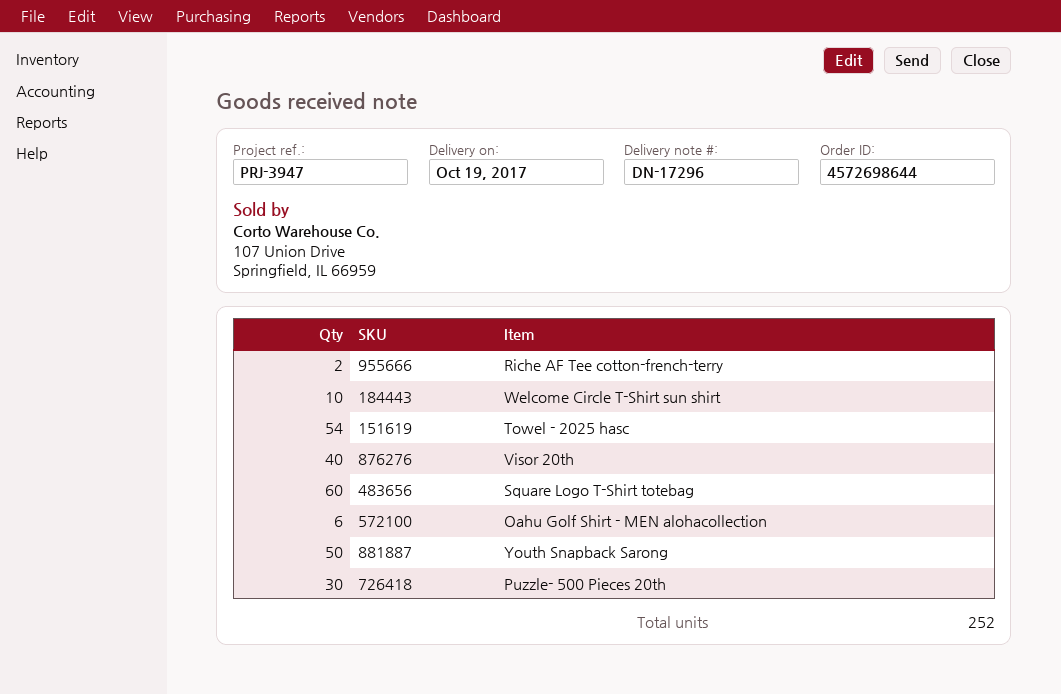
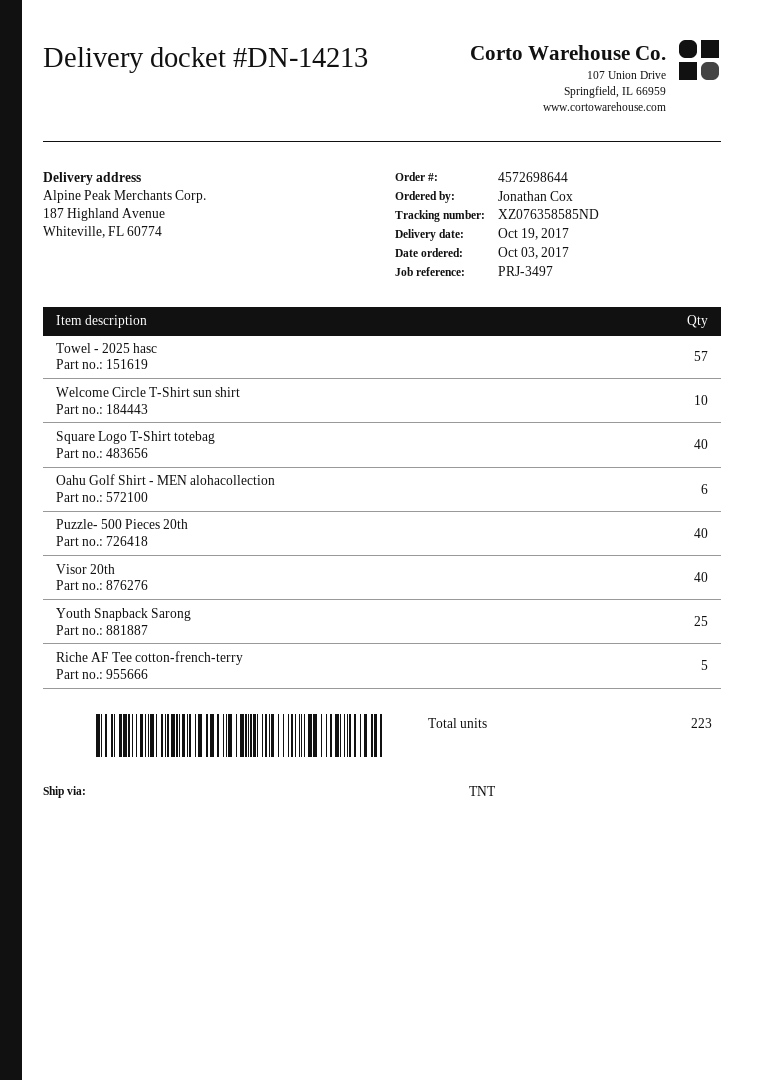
delivery note number: DN-17296 -> DN-14213
reference: PRJ-3947 -> PRJ-3497
Riche AF Tee cotton-french-terry: 2 -> 5
Towel - 2025 hasc: 54 -> 57
Square Logo T-Shirt totebag: 60 -> 40
Youth Snapback Sarong: 50 -> 25
Puzzle- 500 Pieces 20th: 30 -> 40
total quantity: 252 -> 223

